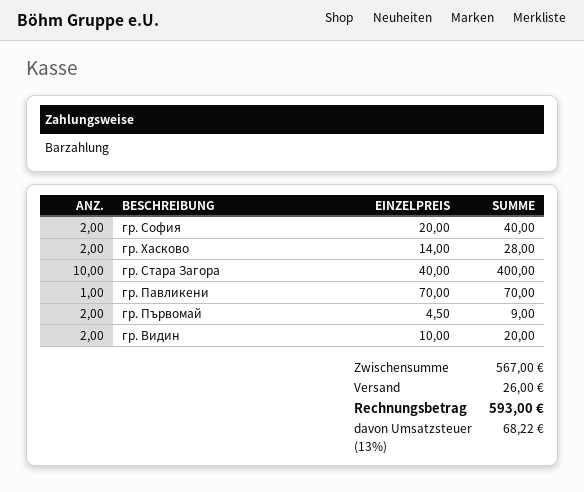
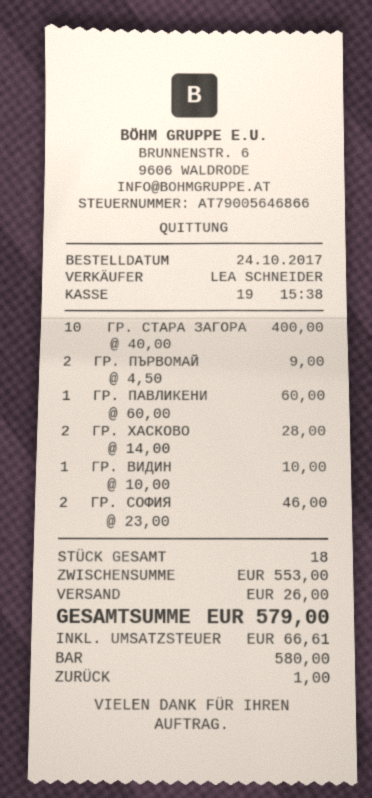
гр. София: 2 x 20.00 = 40.00 -> 2 x 23.00 = 46.00
гр. Павликени: 1 x 70.00 = 70.00 -> 1 x 60.00 = 60.00
гр. Видин: 2 x 10.00 = 20.00 -> 1 x 10.00 = 10.00
subtotal: 567.00 -> 553.00
tax: 68.22 -> 66.61
total: 593.00 -> 579.00

